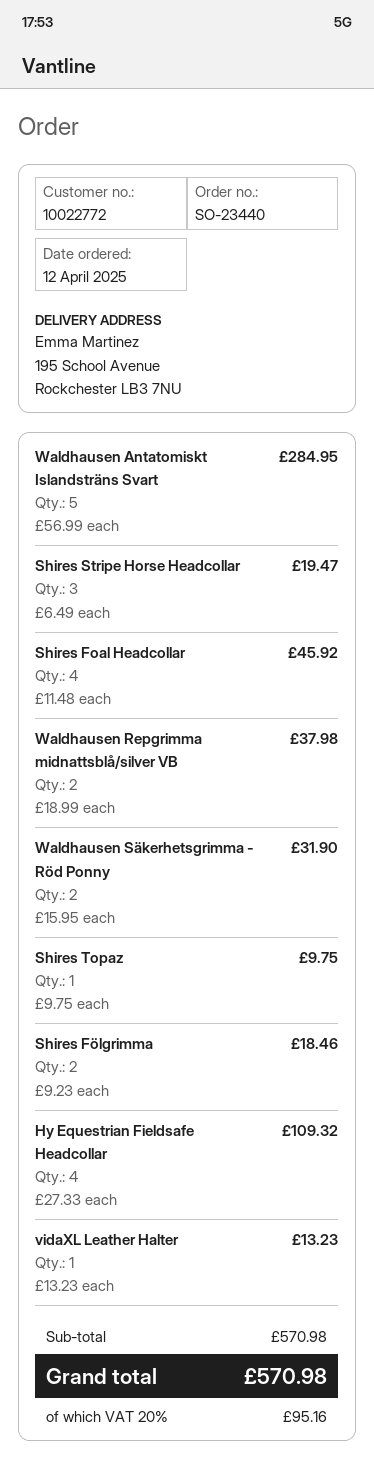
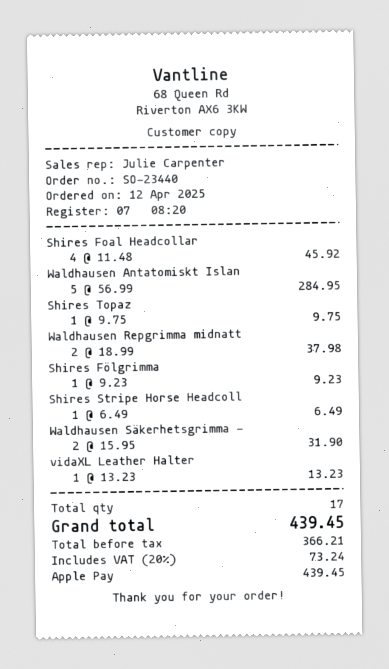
Shires Stripe Horse Headcollar: 3 x 6.49 = 19.47 -> 1 x 6.49 = 6.49
Shires Fölgrimma: 2 x 9.23 = 18.46 -> 1 x 9.23 = 9.23
Hy Equestrian Fieldsafe Headcollar: 4 x 27.33 = 109.32 -> none
tax: 20% = 95.16 -> 20% = 73.24
total: 570.98 -> 439.45

